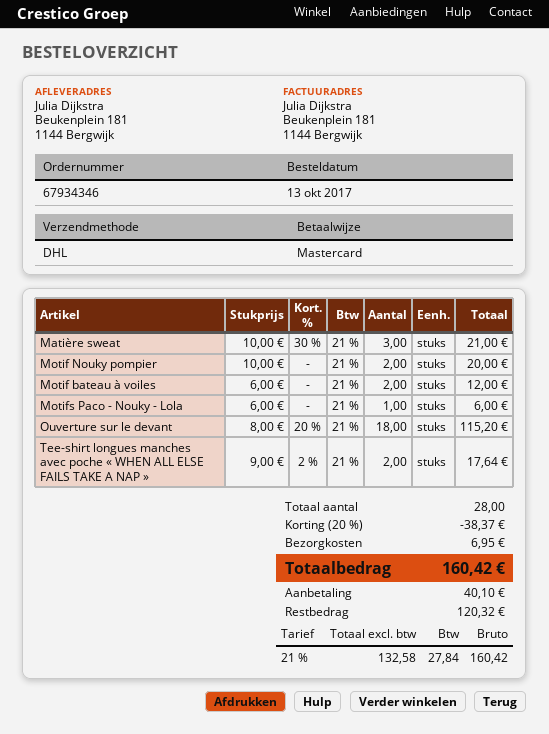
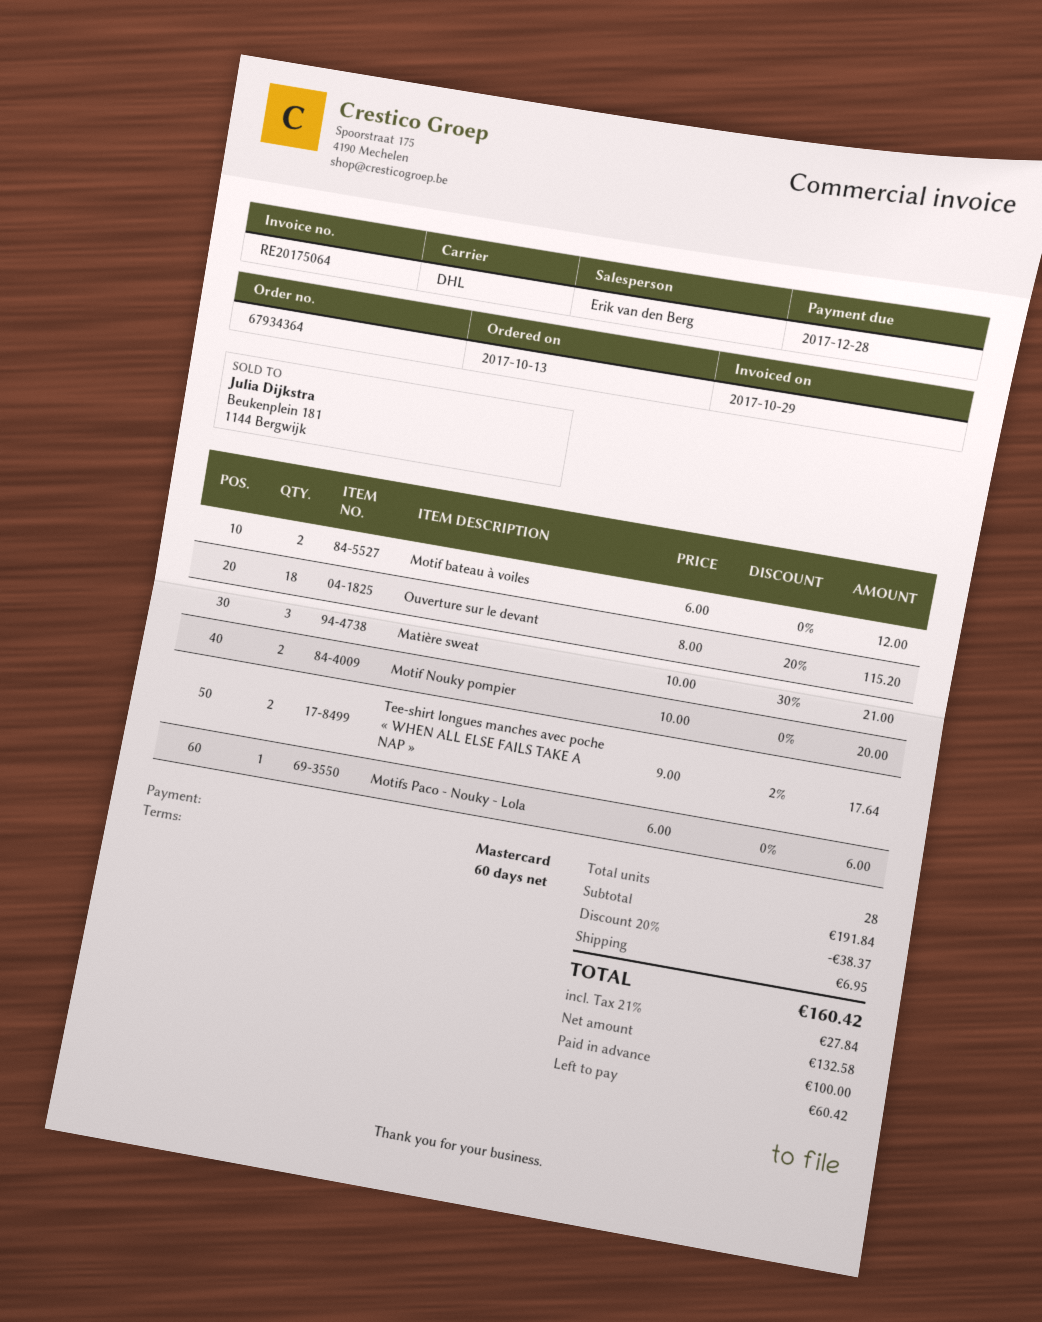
order number: 67934346 -> 67934364
deposit: 40.10 -> 100.00
balance: 120.32 -> 60.42

